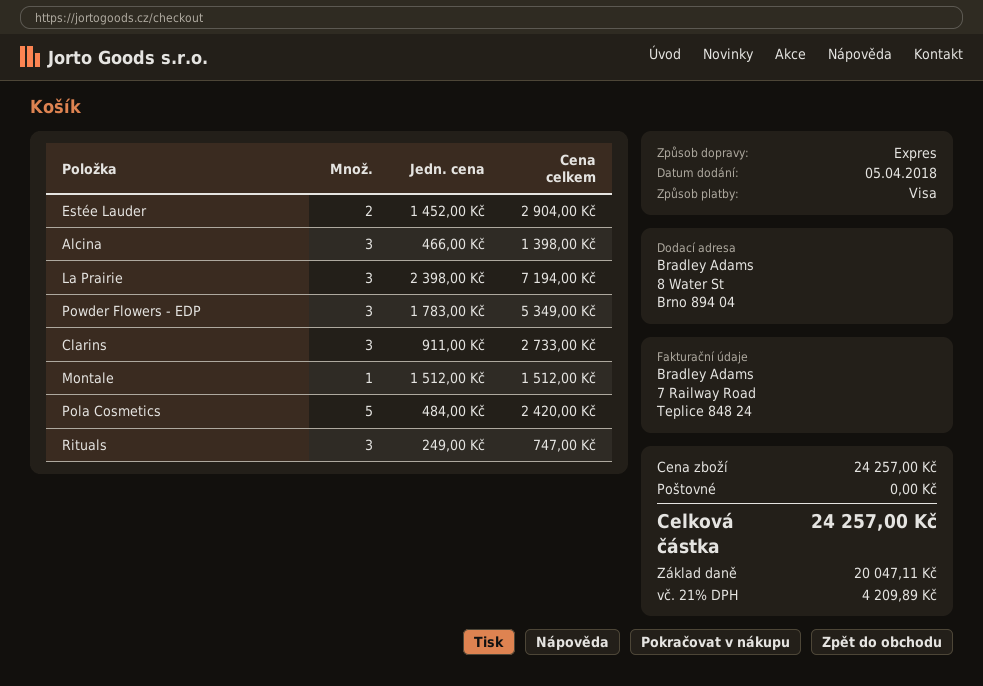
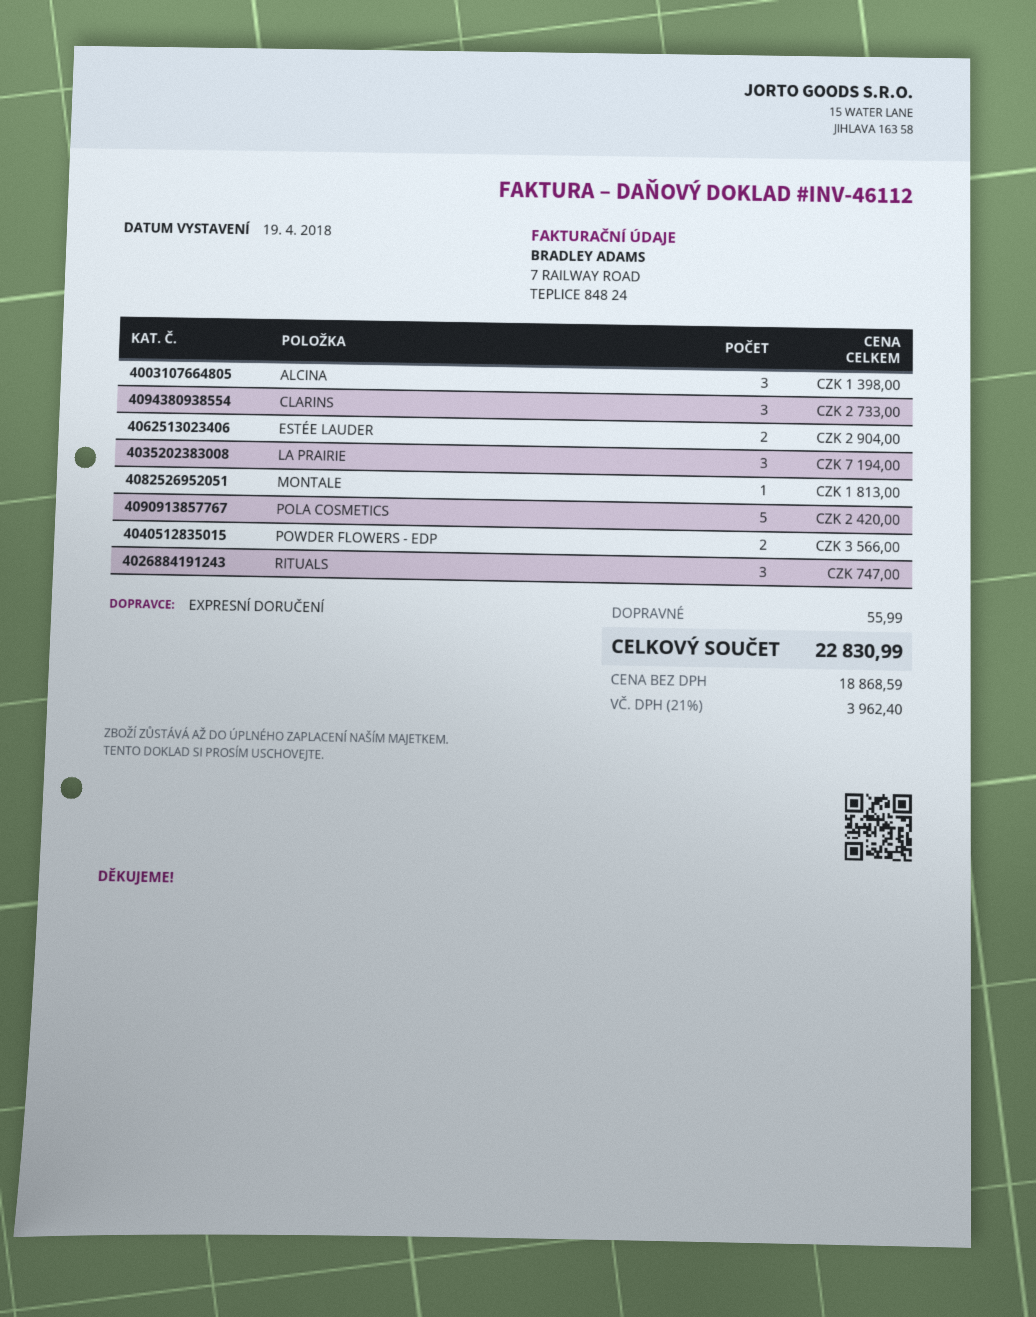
Powder Flowers - EDP: 3 for 5349.00 -> 2 for 3566.00
Montale: 1 for 1512.00 -> 1 for 1813.00
shipping: 0.00 -> 55.99
net: 20047.11 -> 18868.59
tax: 21% = 4209.89 -> 21% = 3962.40
total: 24257.00 -> 22830.99

